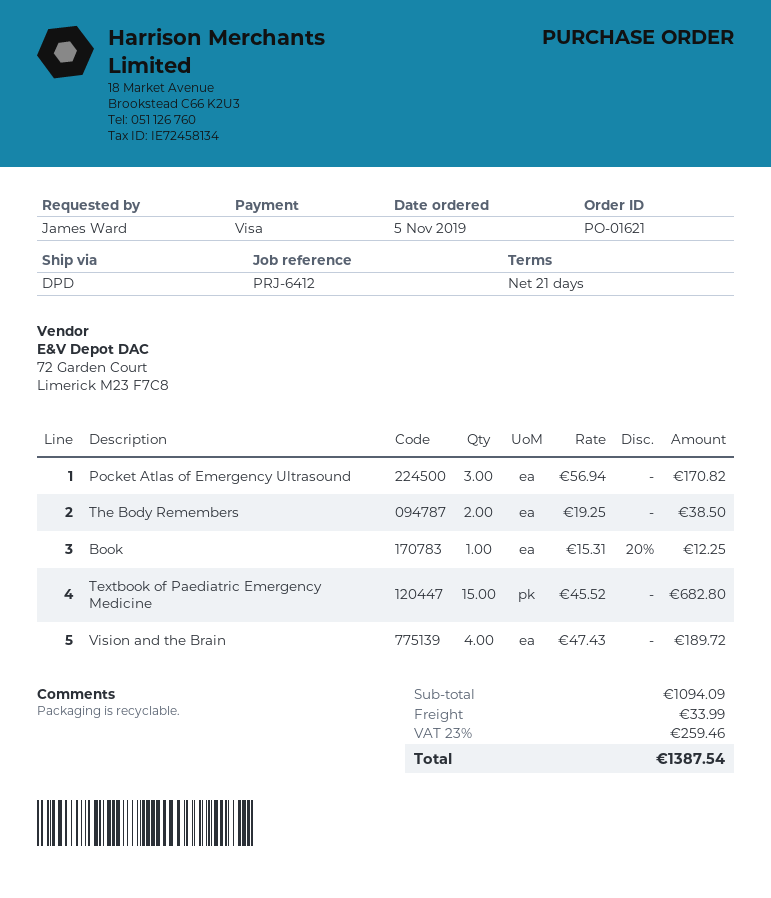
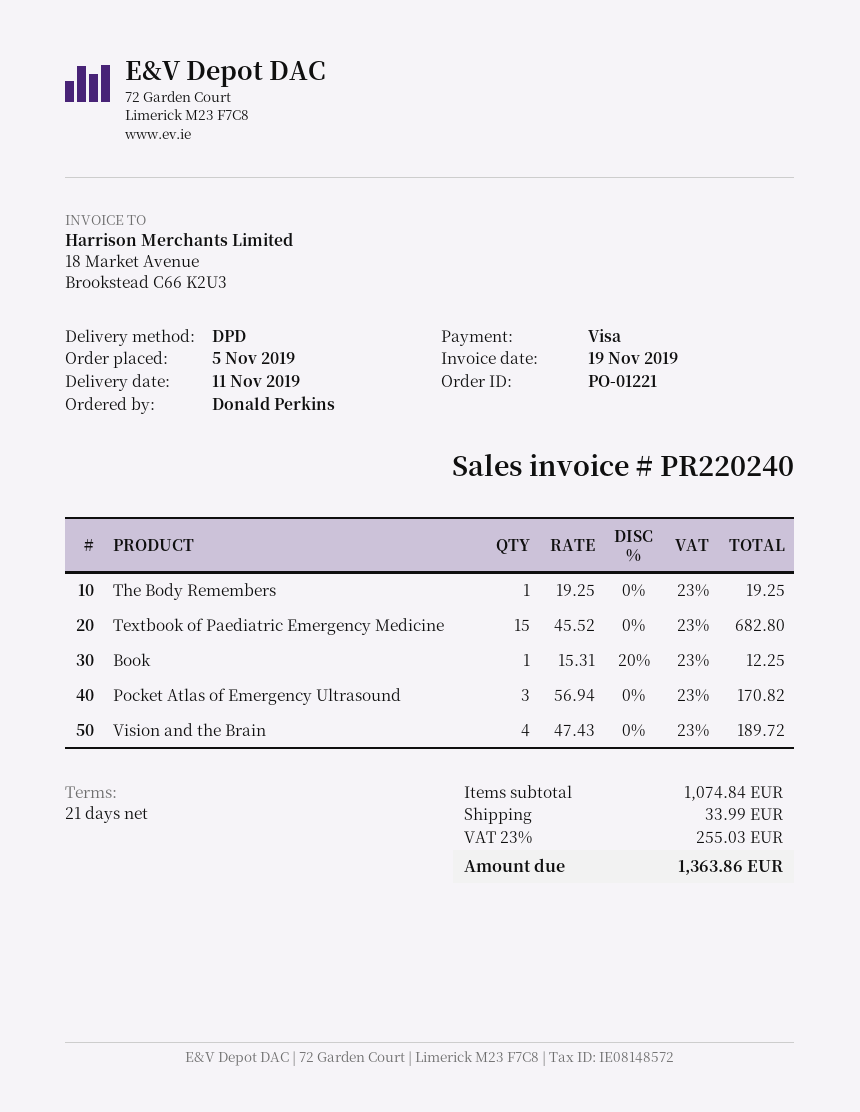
order number: PO-01621 -> PO-01221
ordered by: James Ward -> Donald Perkins
The Body Remembers: 2 x 19.25 = 38.50 -> 1 x 19.25 = 19.25
subtotal: 1094.09 -> 1074.84
tax: 23% = 259.46 -> 23% = 255.03
total: 1387.54 -> 1363.86

